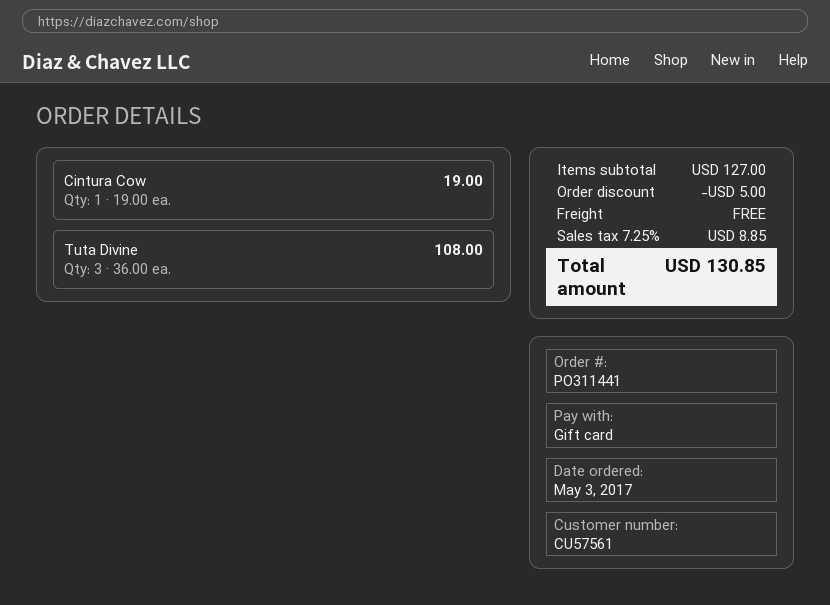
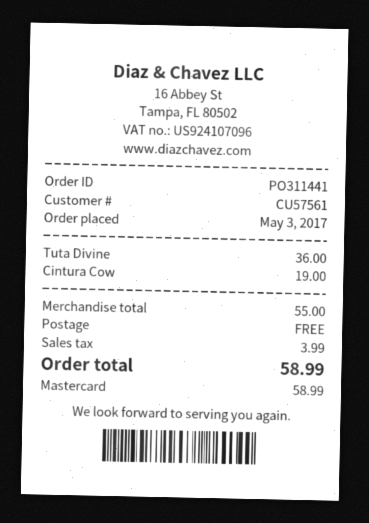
payment method: gift card -> Mastercard
Tuta Divine: 3 for 108.00 -> 1 for 36.00
subtotal: 127.00 -> 55.00
discount: 5.00 -> none
tax: 8.85 -> 3.99
total: 130.85 -> 58.99

